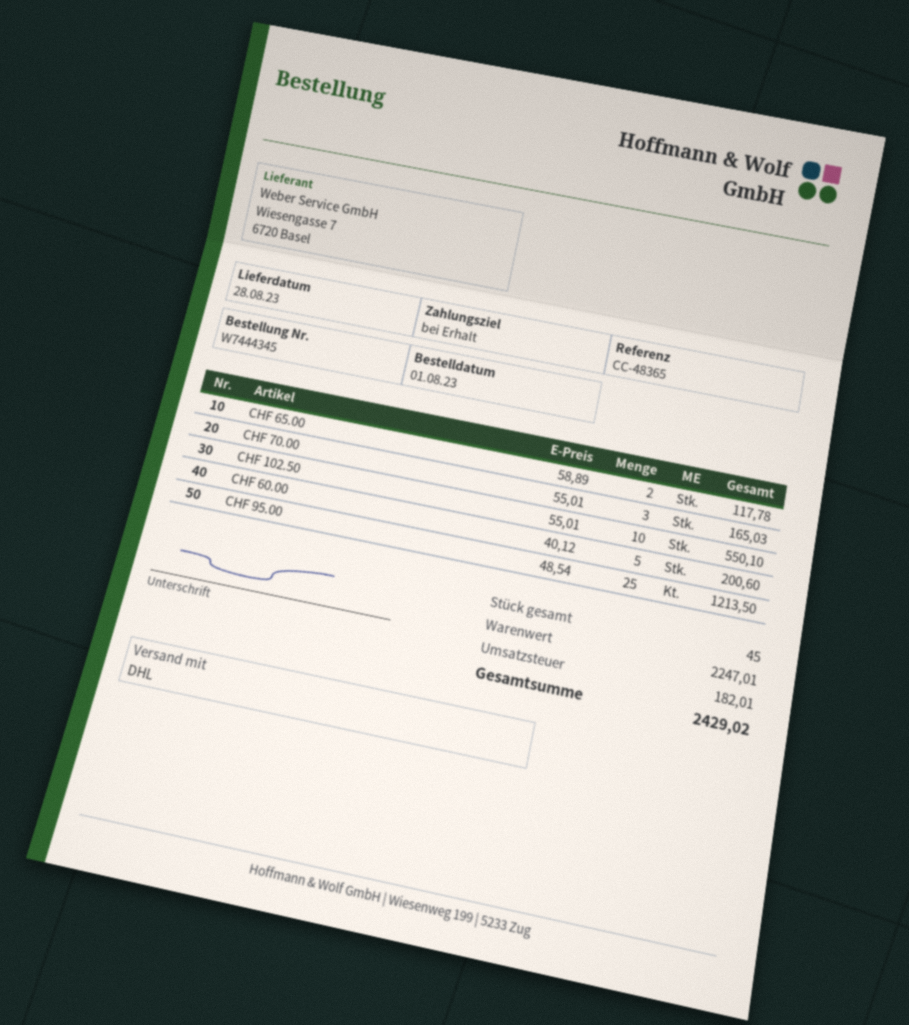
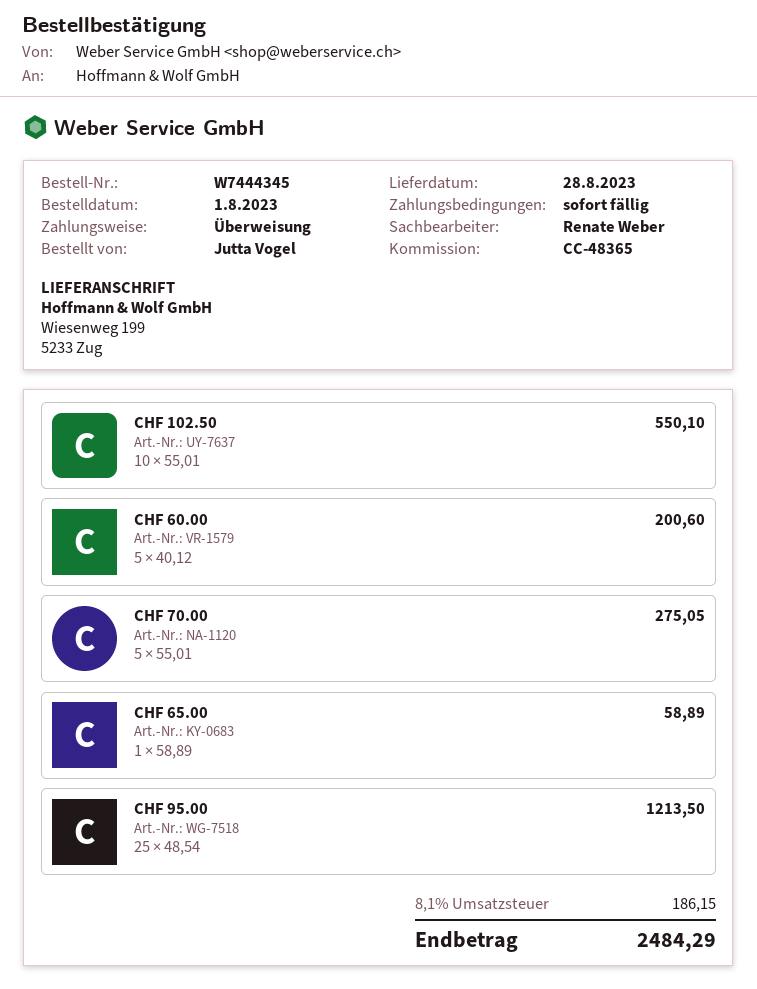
CHF 65.00: 2 x 58.89 = 117.78 -> 1 x 58.89 = 58.89
CHF 70.00: 3 x 55.01 = 165.03 -> 5 x 55.01 = 275.05
tax: 182.01 -> 186.15
total: 2429.02 -> 2484.29

